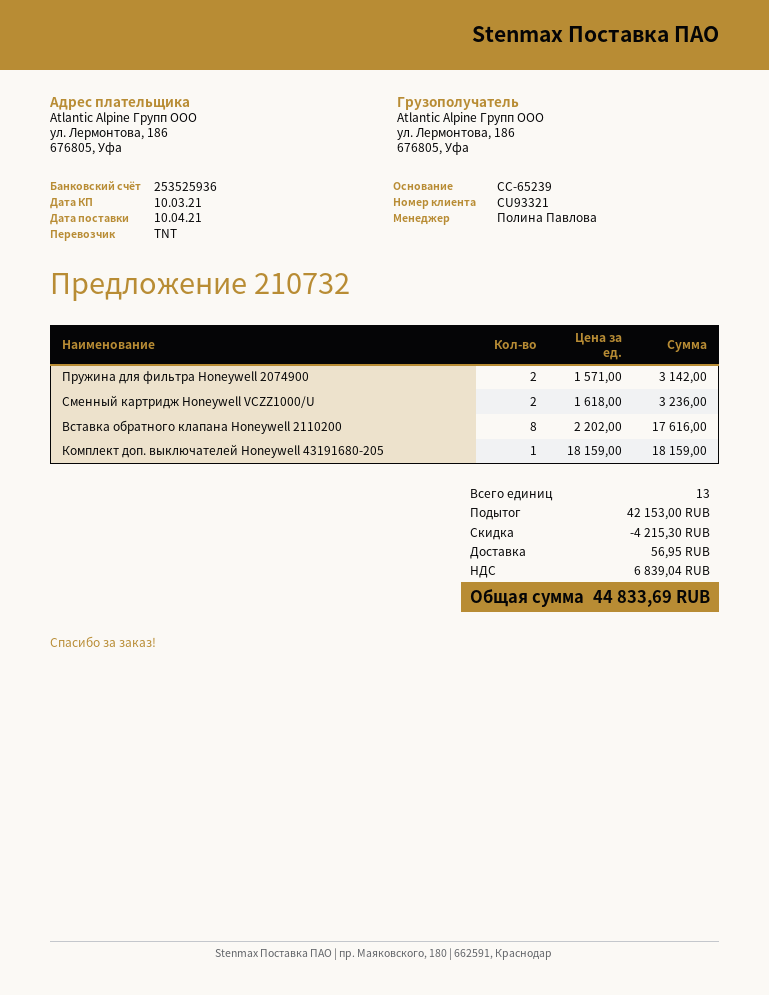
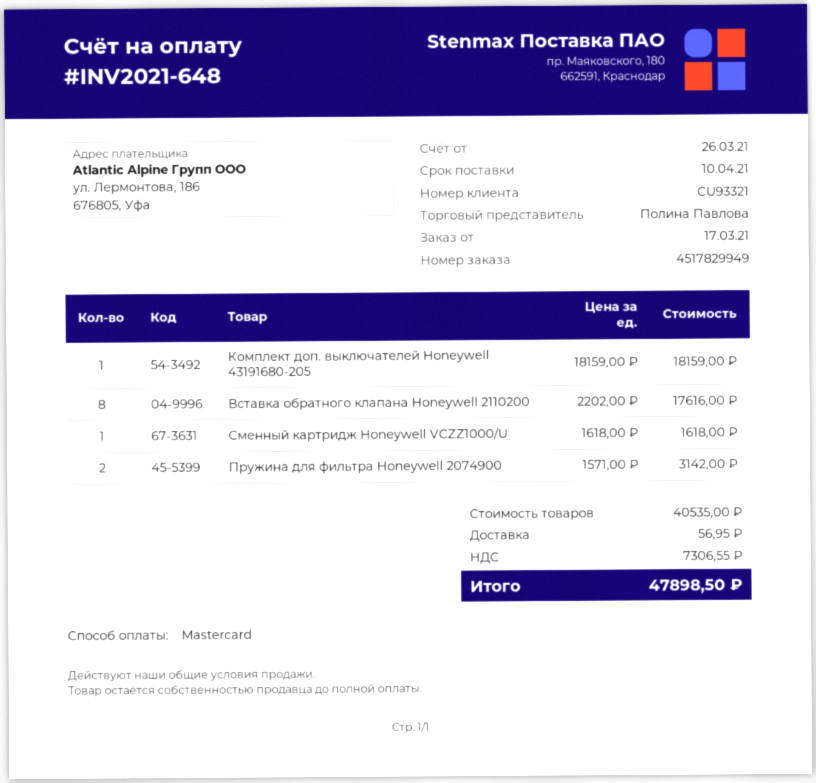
Сменный картридж Honeywell VCZZ1000/U: 2 x 1618.00 = 3236.00 -> 1 x 1618.00 = 1618.00
subtotal: 42153.00 -> 40535.00
discount: 4215.30 -> none
tax: 6839.04 -> 7306.55
total: 44833.69 -> 47898.50

